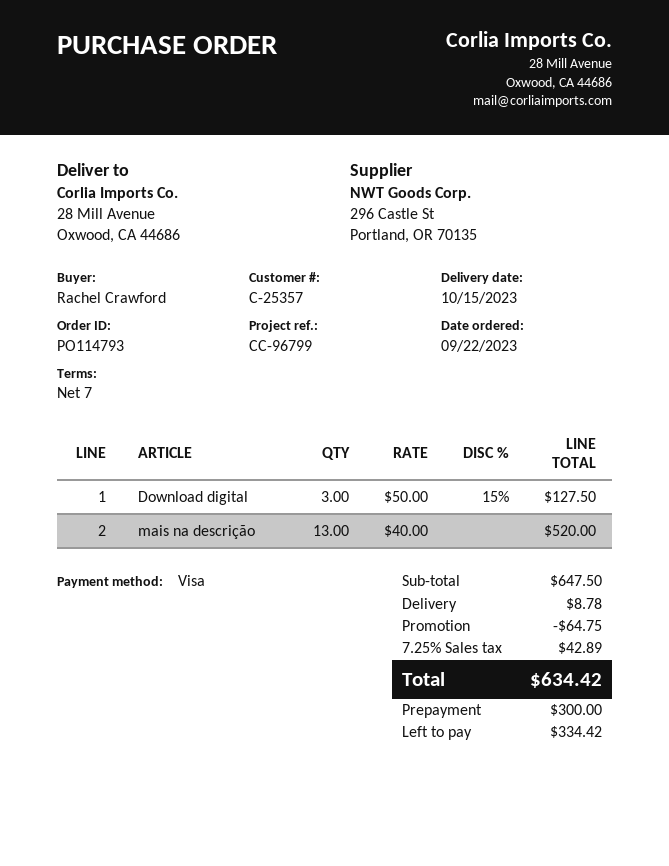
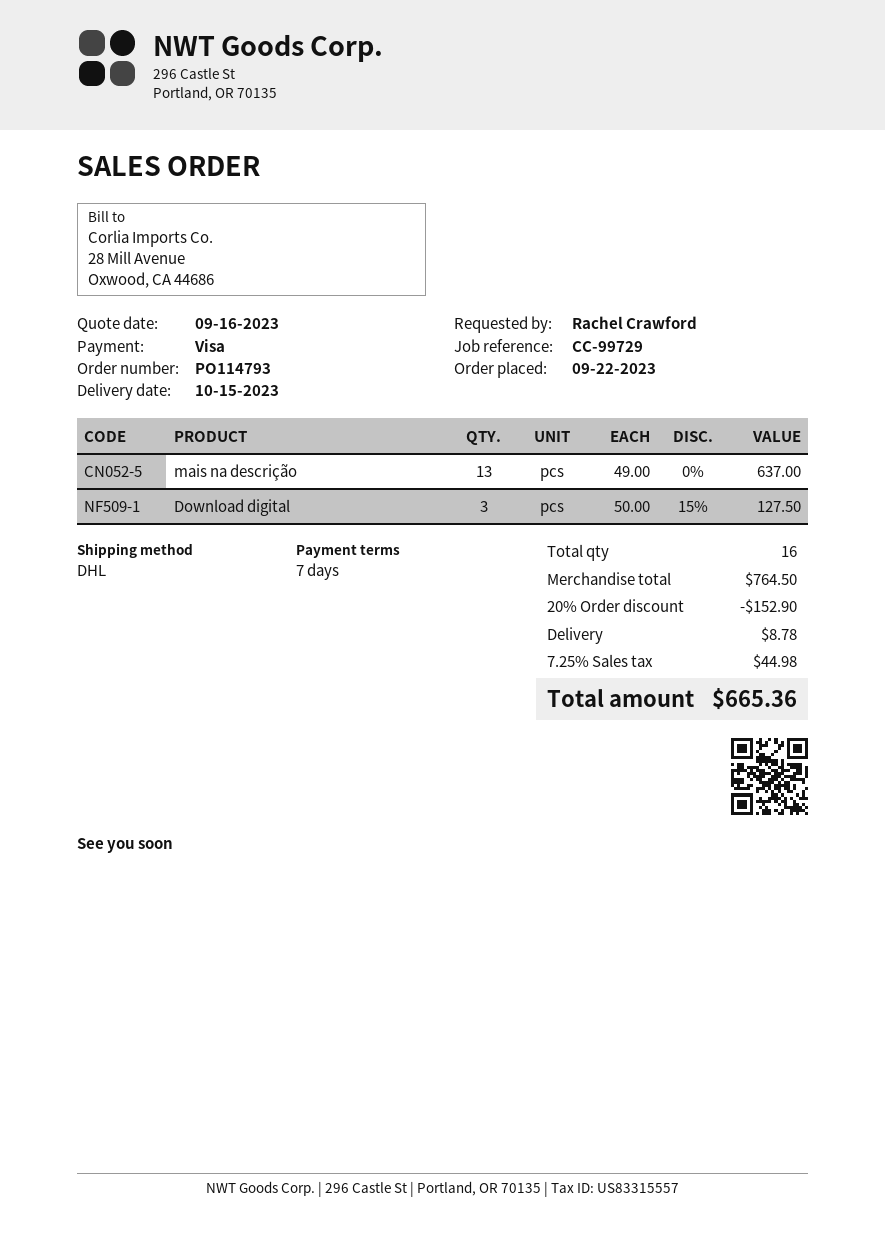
reference: CC-96799 -> CC-99729
mais na descrição: 13 x 40.00 = 520.00 -> 13 x 49.00 = 637.00
subtotal: 647.50 -> 764.50
discount: 64.75 -> 152.90
tax: 7.25% = 42.89 -> 7.25% = 44.98
total: 634.42 -> 665.36

